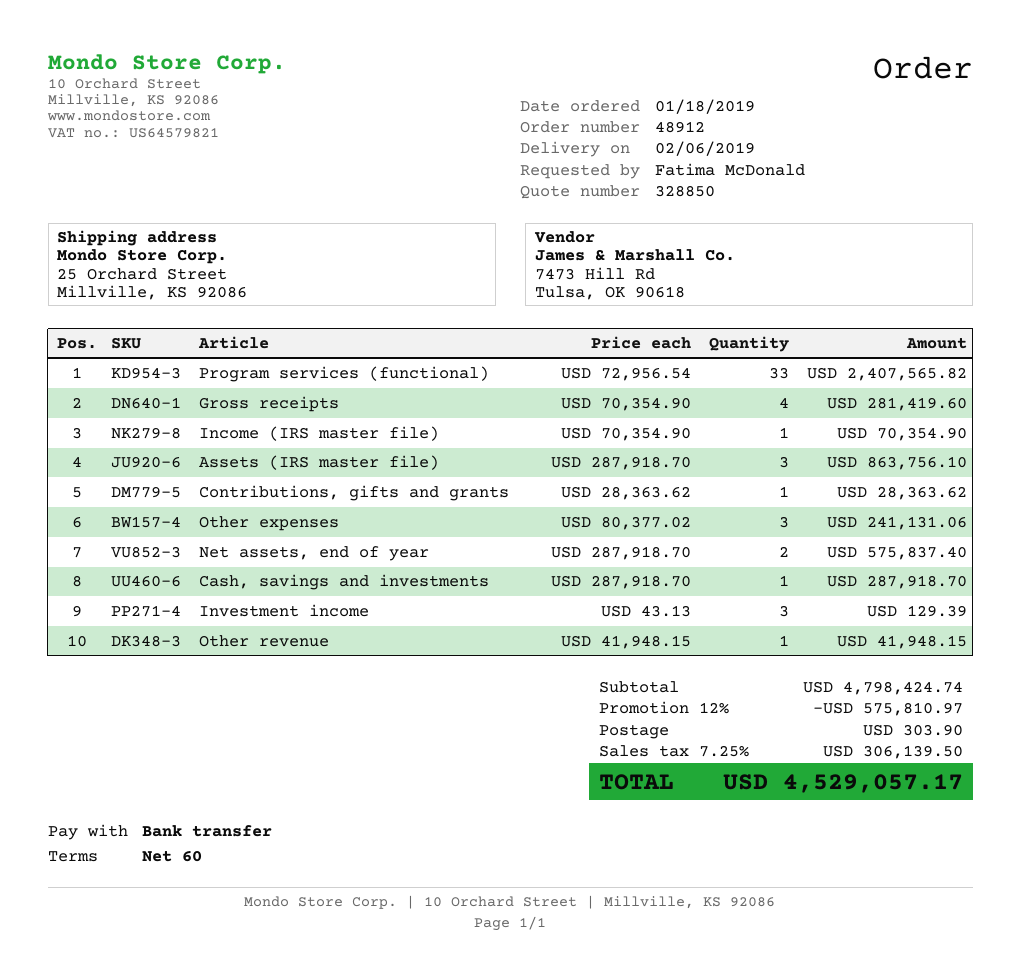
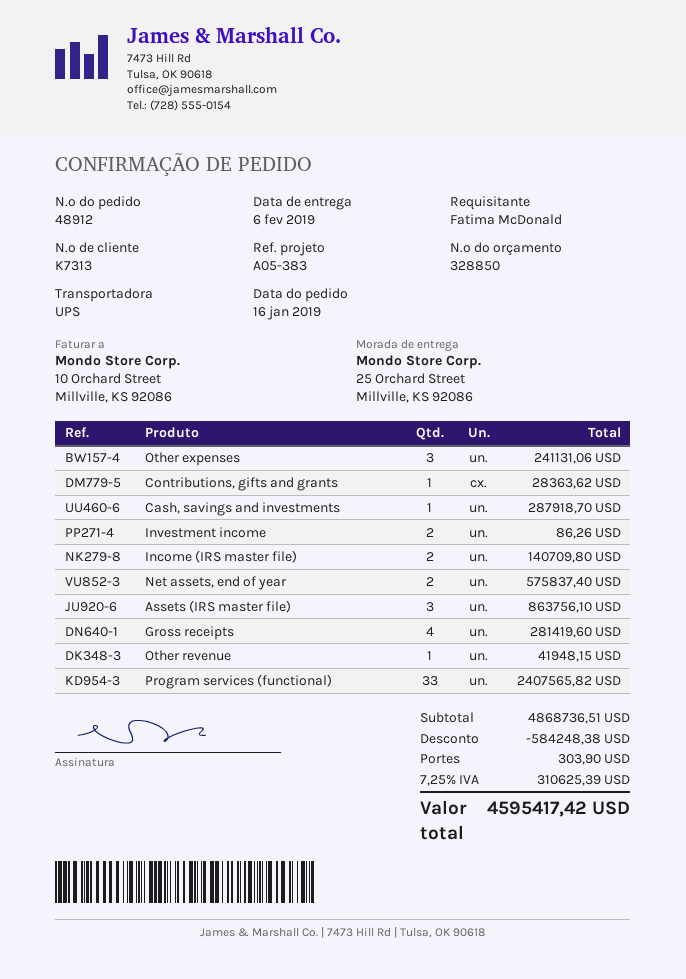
order date: 2019-01-18 -> 2019-01-16
Income (IRS master file): 1 for 70354.90 -> 2 for 140709.80
Investment income: 3 for 129.39 -> 2 for 86.26
subtotal: 4798424.74 -> 4868736.51
discount: 575810.97 -> 584248.38
tax: 7.25% = 306139.50 -> 7.25% = 310625.39
total: 4529057.17 -> 4595417.42

